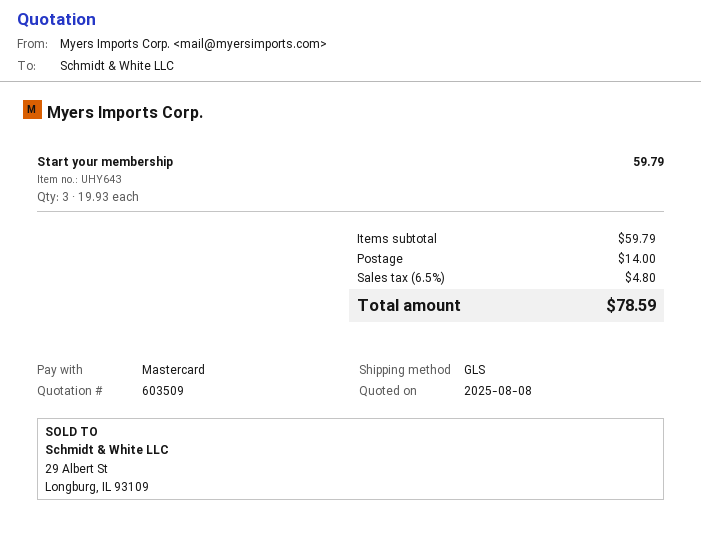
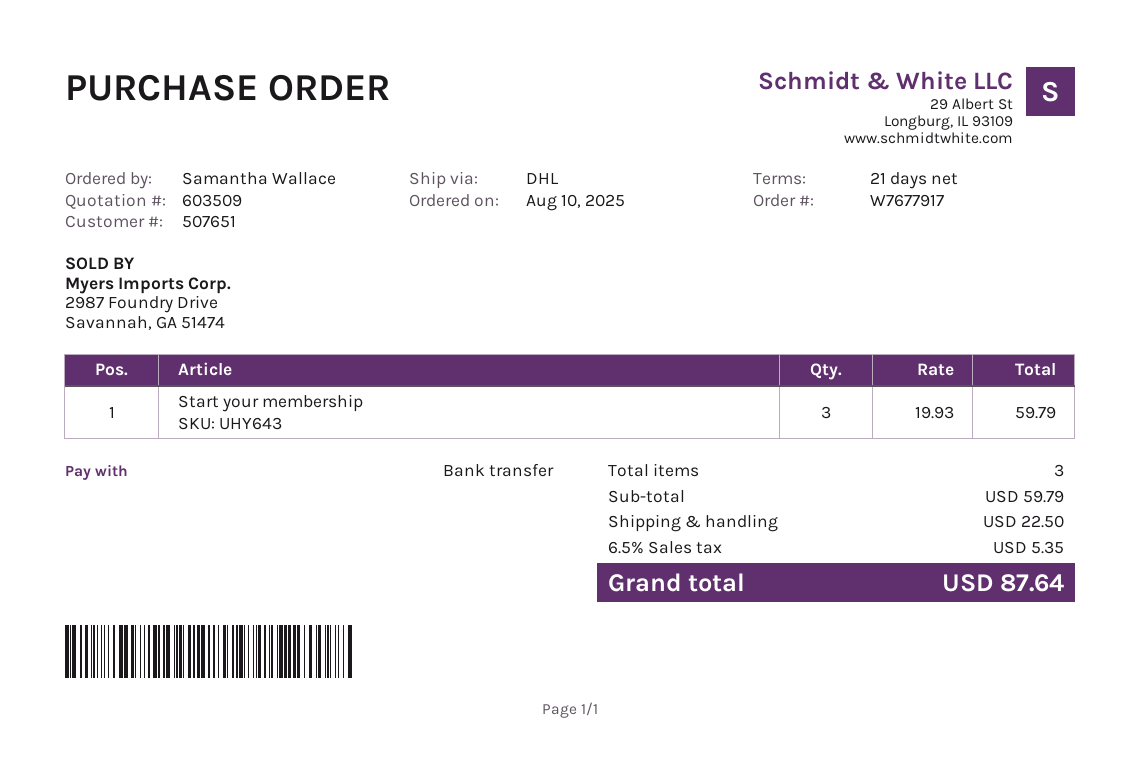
payment method: Mastercard -> bank transfer
shipping method: GLS -> DHL
shipping: 14.00 -> 22.50
tax: 6.5% = 4.80 -> 6.5% = 5.35
total: 78.59 -> 87.64

